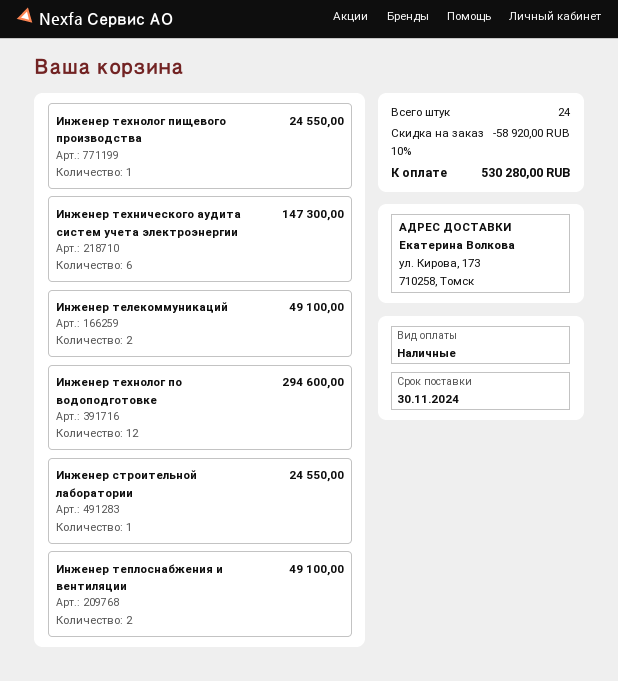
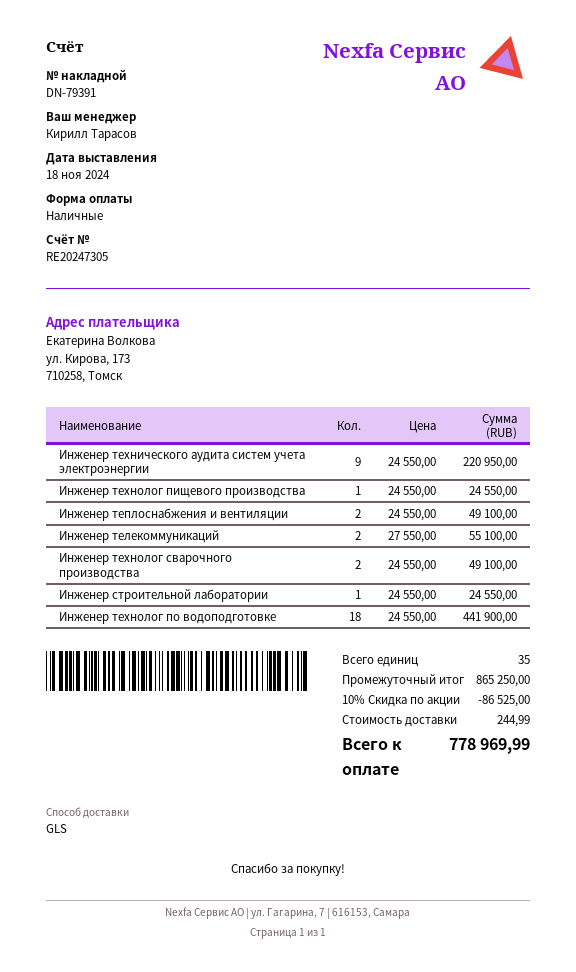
Инженер технического аудита систем учета электроэнергии: 6 for 147300.00 -> 9 for 220950.00
Инженер телекоммуникаций: 2 for 49100.00 -> 2 for 55100.00
Инженер технолог по водоподготовке: 12 for 294600.00 -> 18 for 441900.00
Инженер технолог сварочного производства: none -> 2 for 49100.00
total quantity: 24 -> 35
discount: 10% = 58920.00 -> 10% = 86525.00
shipping: none -> 244.99
total: 530280.00 -> 778969.99

